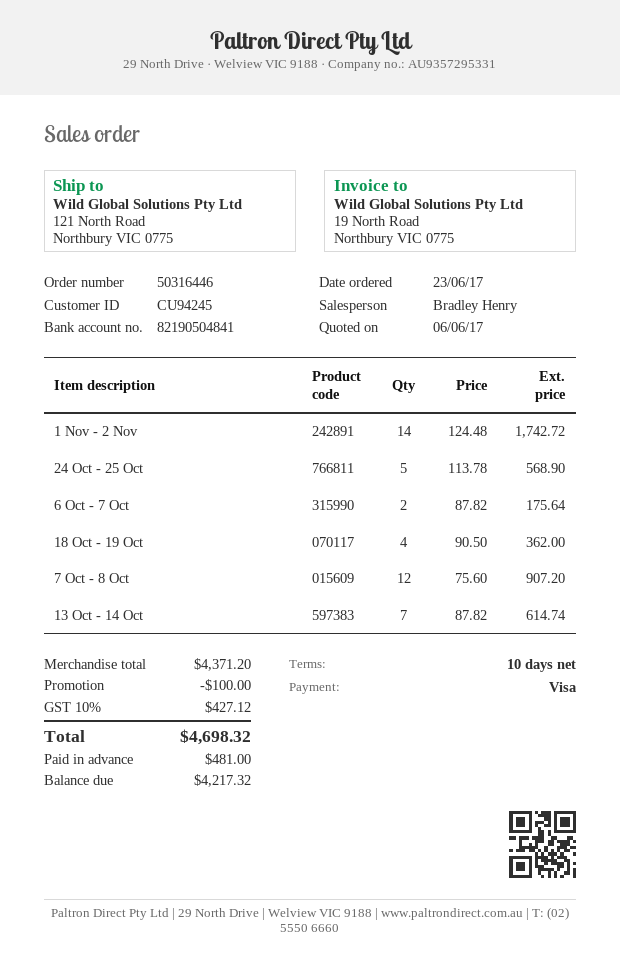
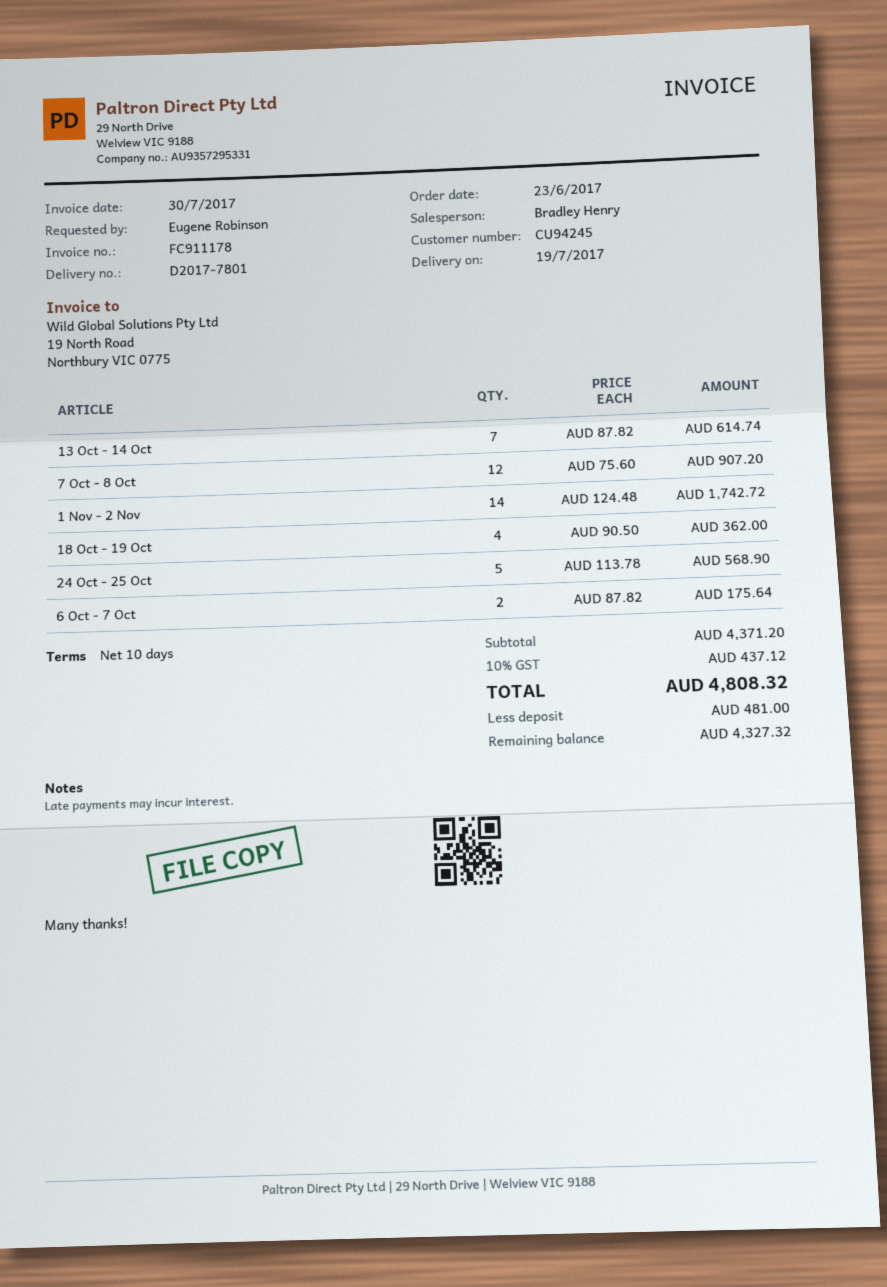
discount: 100.00 -> none
tax: 10% = 427.12 -> 10% = 437.12
total: 4698.32 -> 4808.32
balance: 4217.32 -> 4327.32

